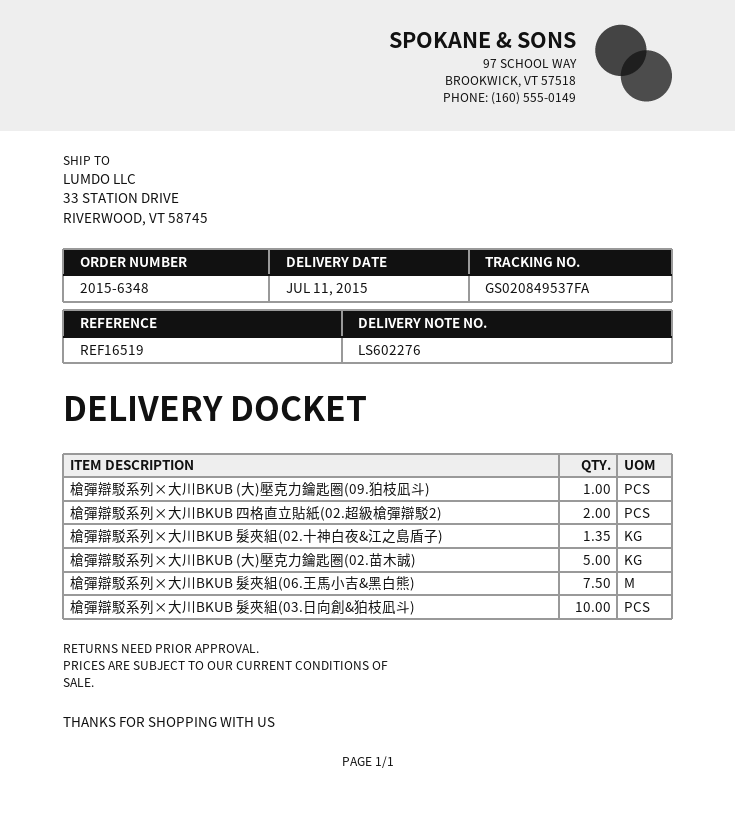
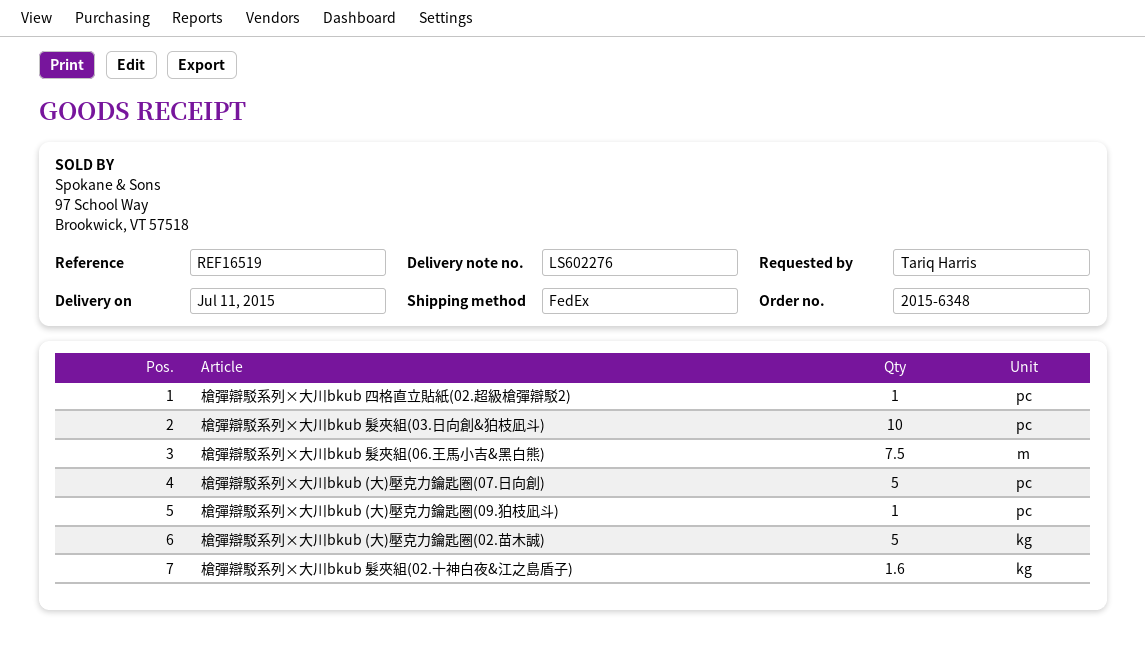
槍彈辯駁系列×大川BKUB 四格直立貼紙(02.超級槍彈辯駁2): 2 -> 1
槍彈辯駁系列×大川BKUB 髮夾組(02.十神白夜&江之島盾子): 1.35 -> 1.6
槍彈辯駁系列×大川bkub (大)壓克力鑰匙圈(07.日向創): none -> 5

